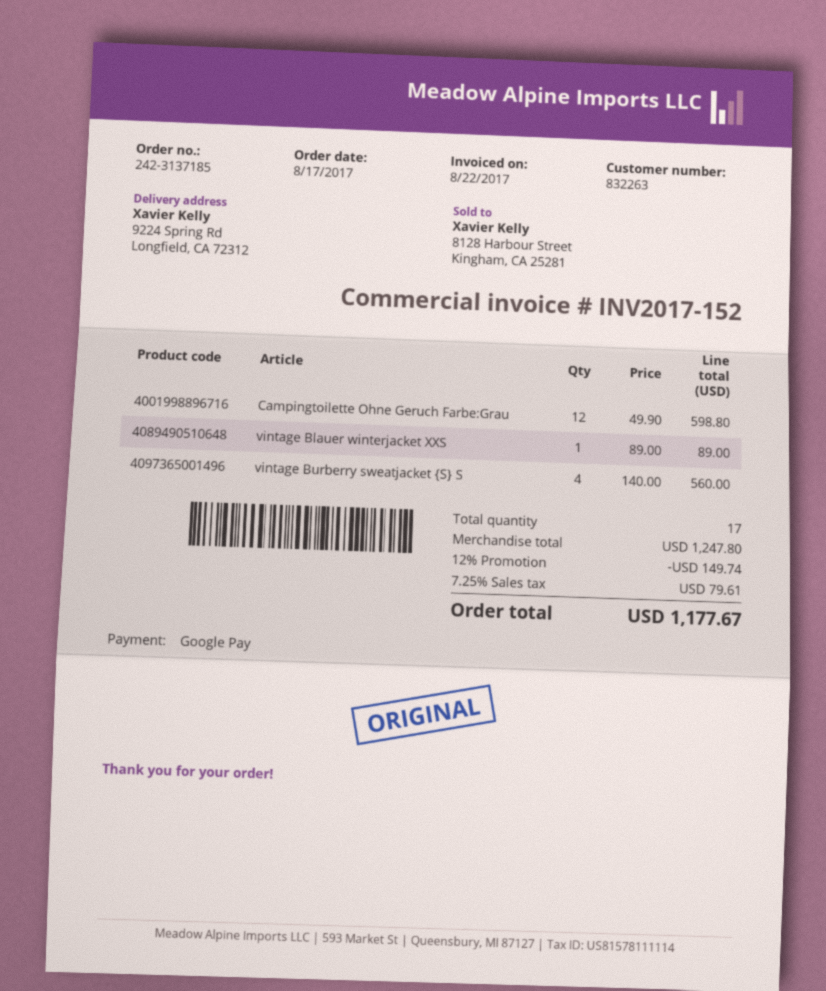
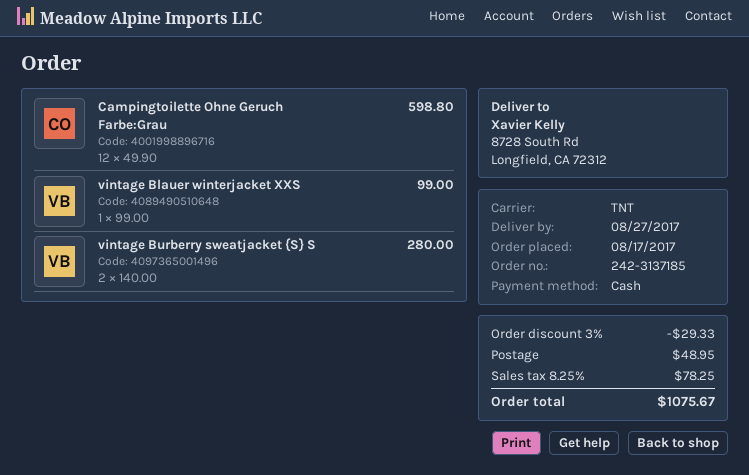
payment method: Google Pay -> cash
ship to: 9224 Spring Rd, Longfield, CA 72312 -> 8728 South Rd, Longfield, CA 72312
vintage Blauer winterjacket XXS: 1 x 89.00 = 89.00 -> 1 x 99.00 = 99.00
vintage Burberry sweatjacket {S} S: 4 x 140.00 = 560.00 -> 2 x 140.00 = 280.00
discount: 12% = 149.74 -> 3% = 29.33
shipping: none -> 48.95
tax: 7.25% = 79.61 -> 8.25% = 78.25
total: 1177.67 -> 1075.67

